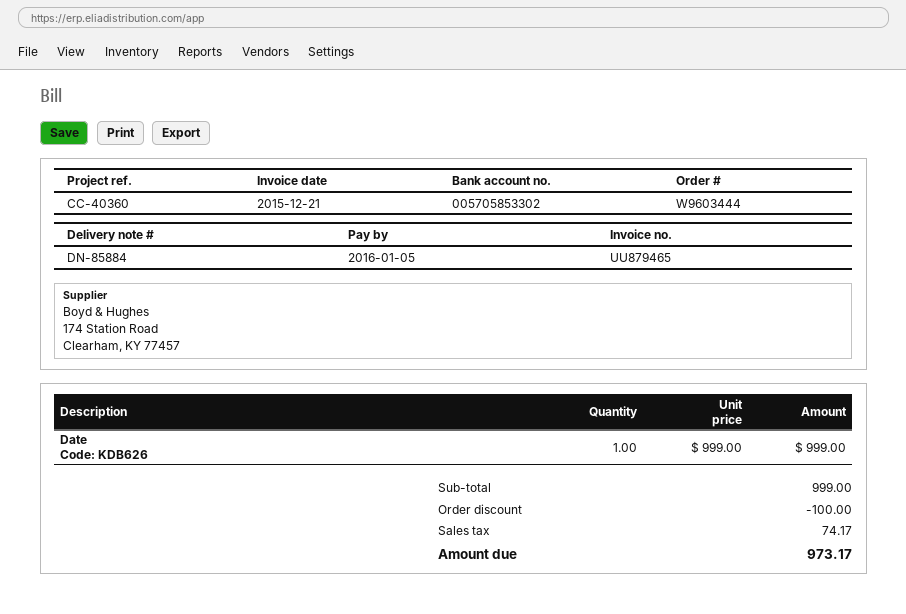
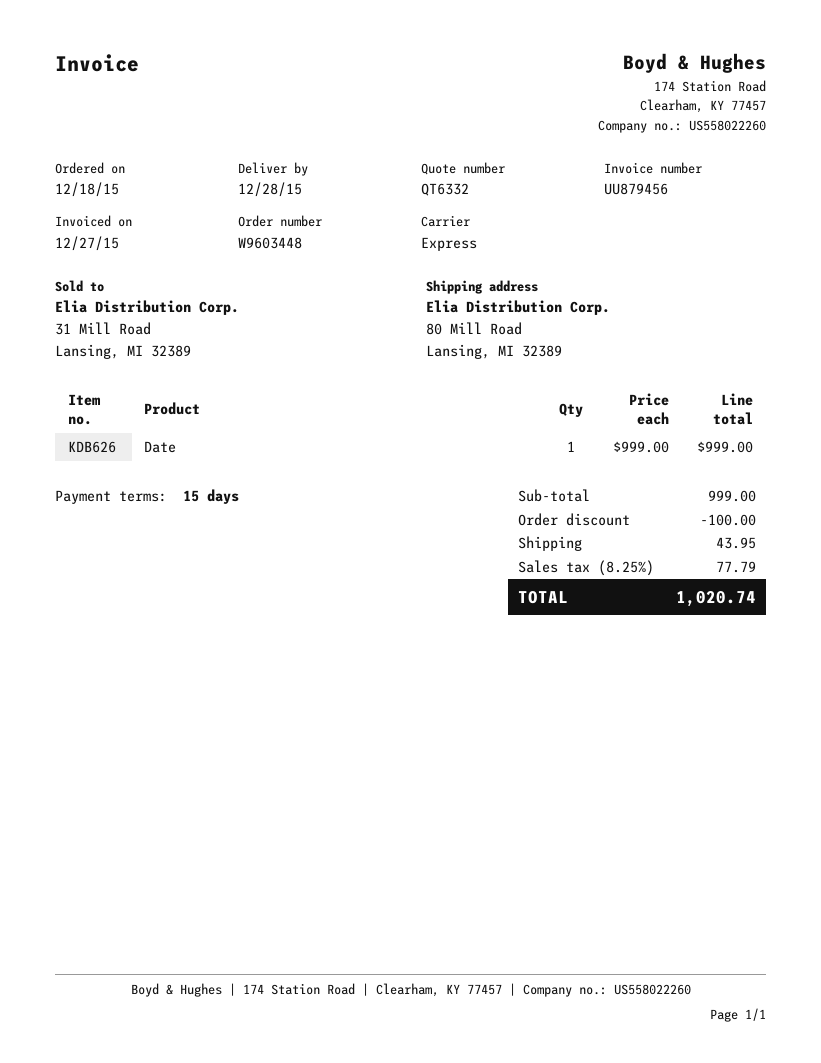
order number: W9603444 -> W9603448
invoice number: UU879465 -> UU879456
invoice date: 2015-12-21 -> 2015-12-27
shipping: none -> 43.95
tax: 74.17 -> 77.79
total: 973.17 -> 1020.74

